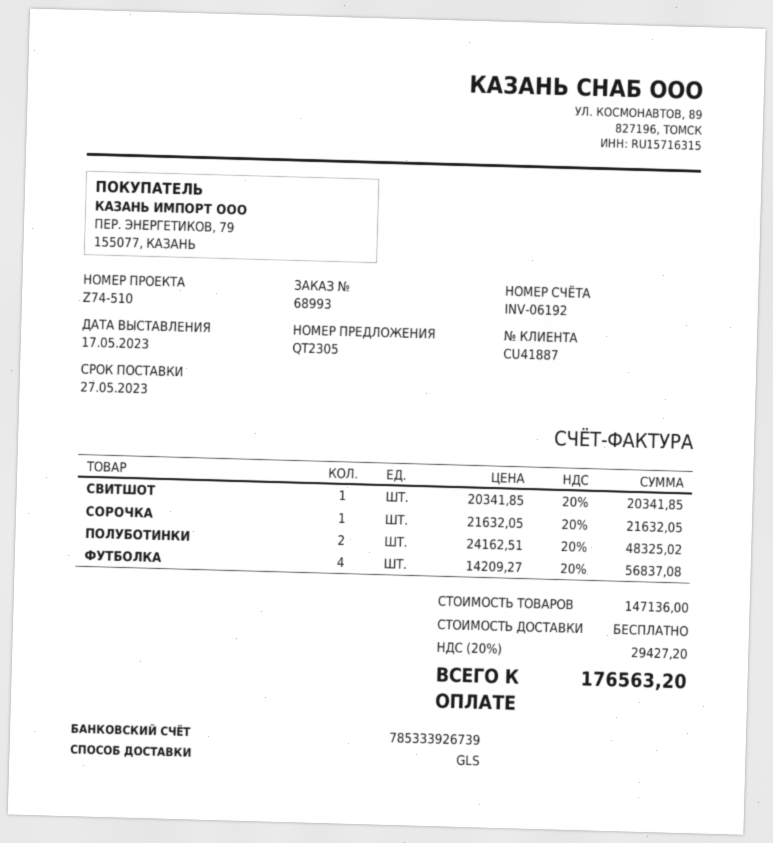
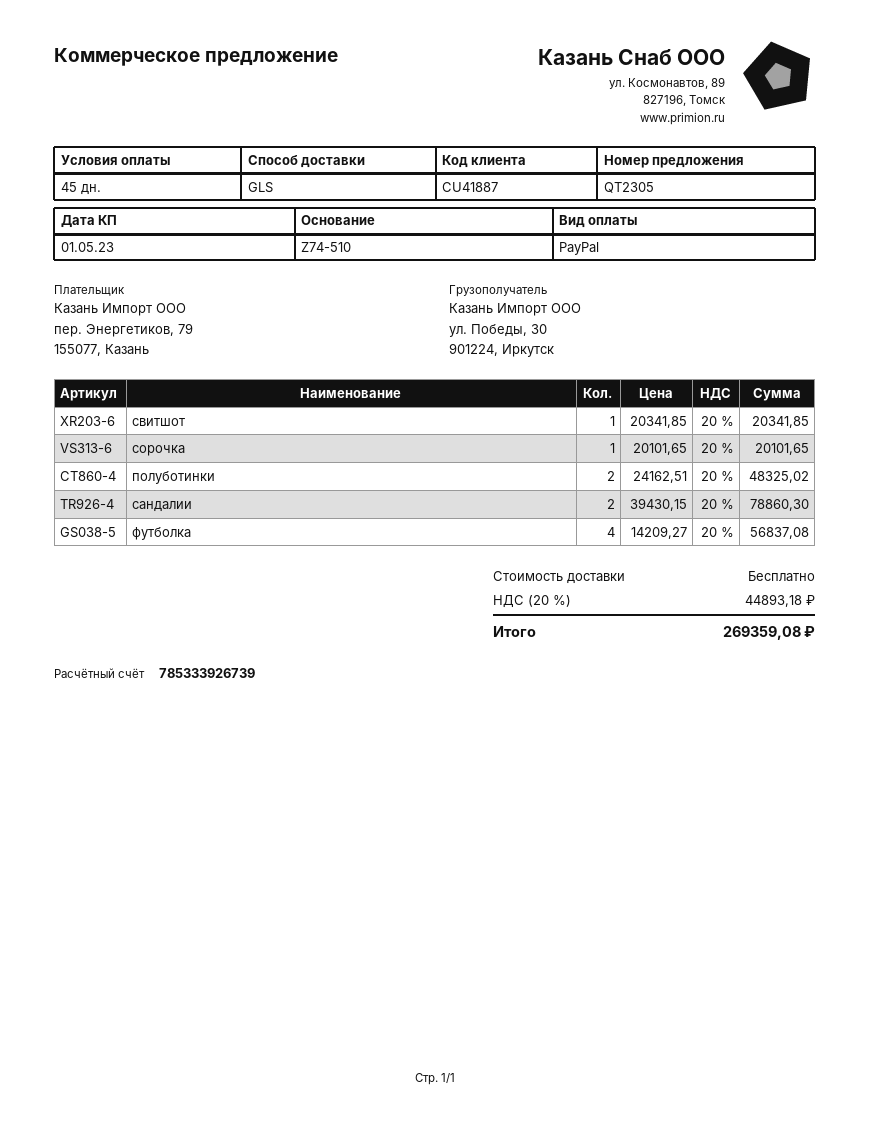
СОРОЧКА: 1 x 21632.05 = 21632.05 -> 1 x 20101.65 = 20101.65
сандалии: none -> 2 x 39430.15 = 78860.30
tax: 20% = 29427.20 -> 20% = 44893.18
total: 176563.20 -> 269359.08

